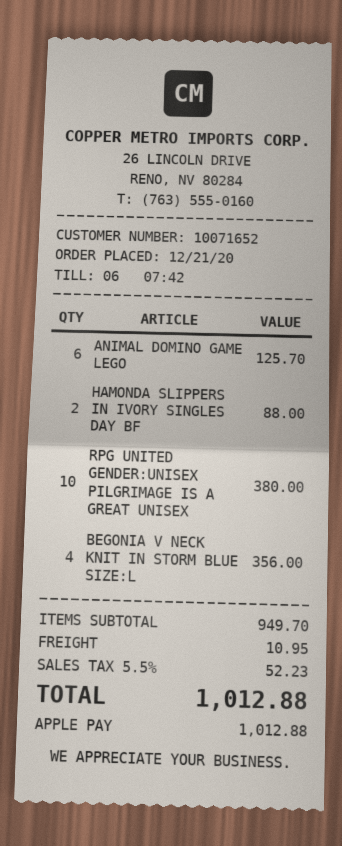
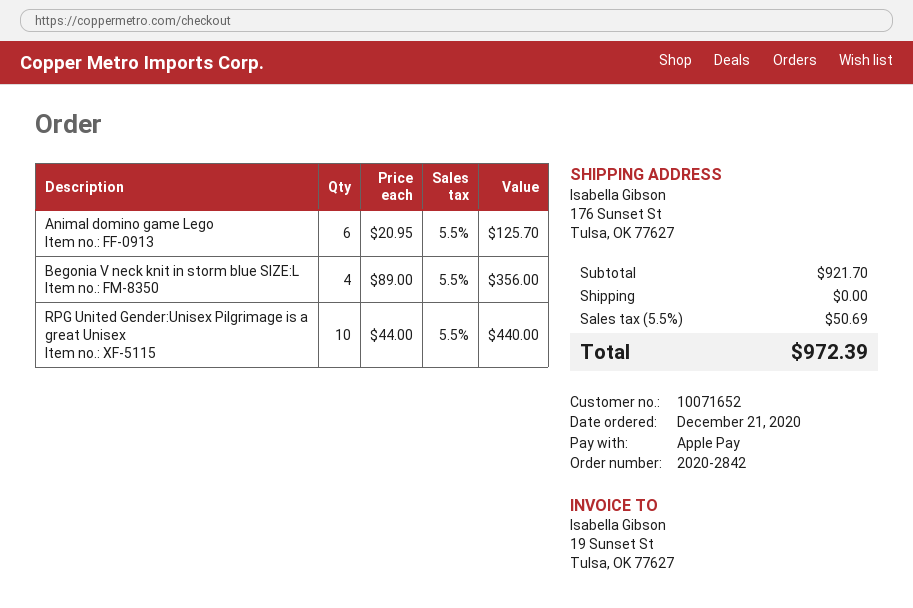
HAMONDA SLIPPERS IN IVORY SINGLES DAY BF: 2 for 88.00 -> none
RPG UNITED GENDER:UNISEX PILGRIMAGE IS A GREAT UNISEX: 10 for 380.00 -> 10 for 440.00
subtotal: 949.70 -> 921.70
shipping: 10.95 -> 0.00
tax: 5.5% = 52.23 -> 5.5% = 50.69
total: 1012.88 -> 972.39

